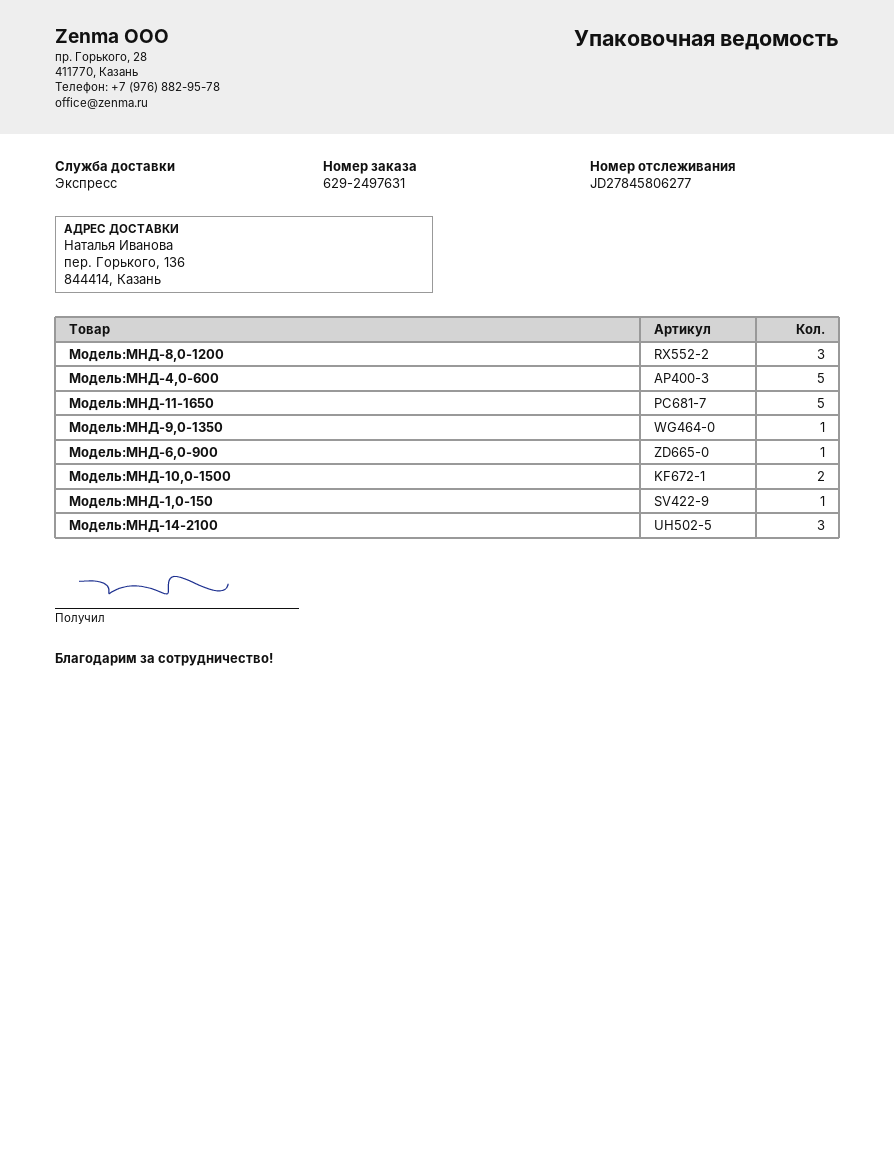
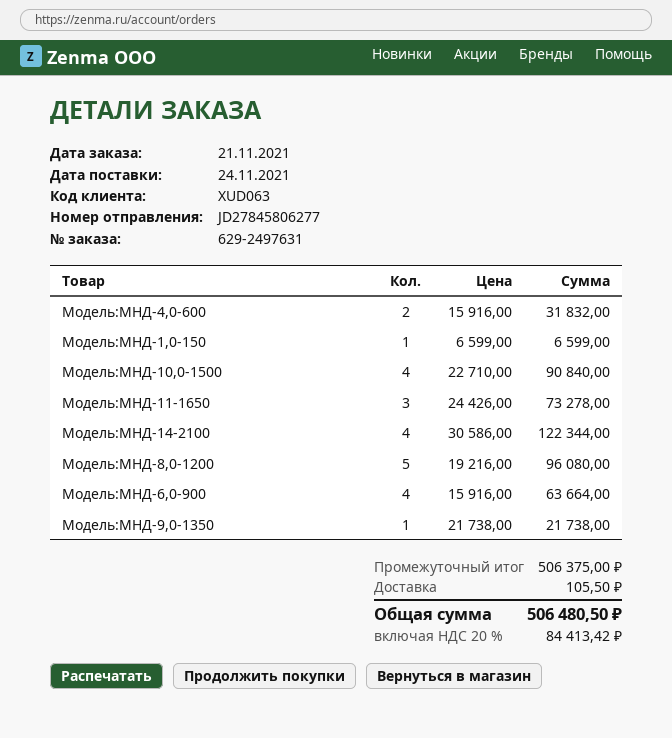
Модель:МНД-8,0-1200: 3 -> 5
Модель:МНД-4,0-600: 5 -> 2
Модель:МНД-11-1650: 5 -> 3
Модель:МНД-6,0-900: 1 -> 4
Модель:МНД-10,0-1500: 2 -> 4
Модель:МНД-14-2100: 3 -> 4

